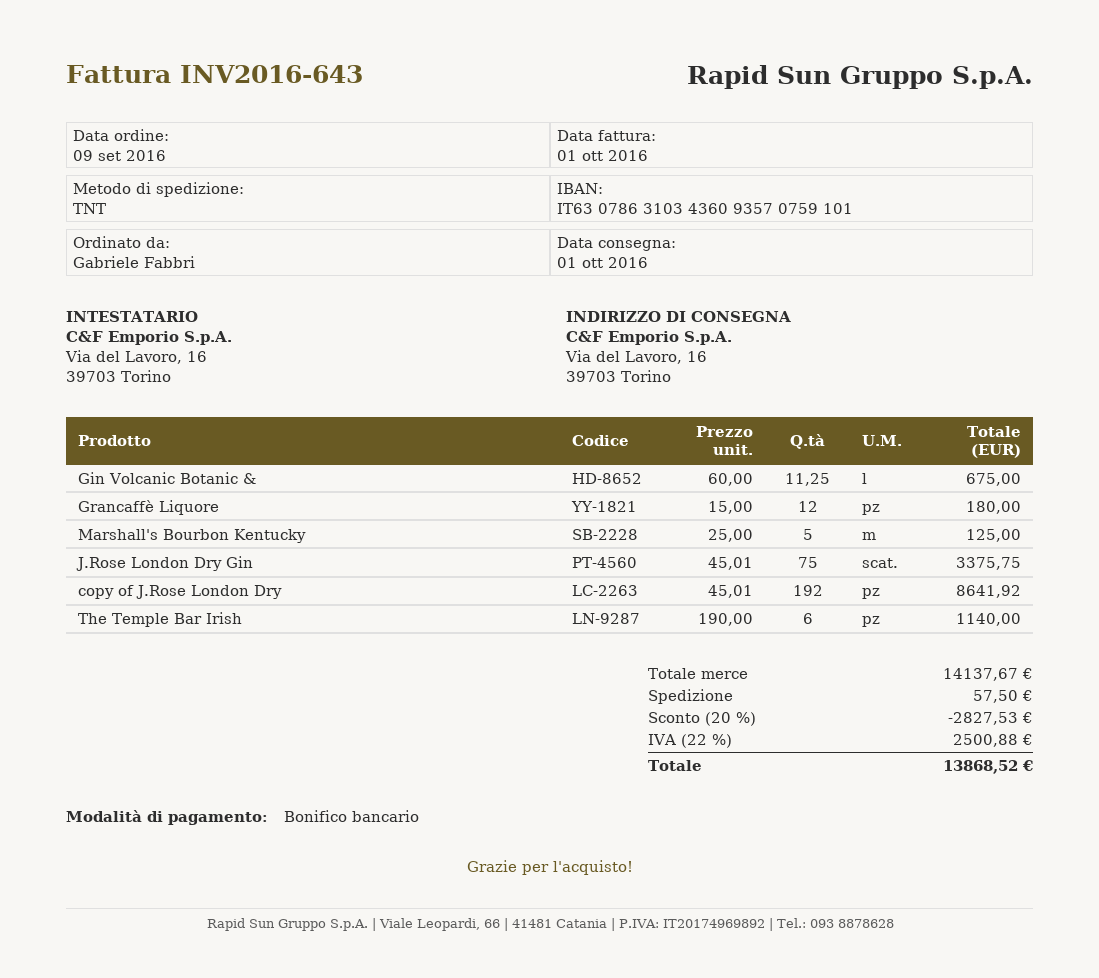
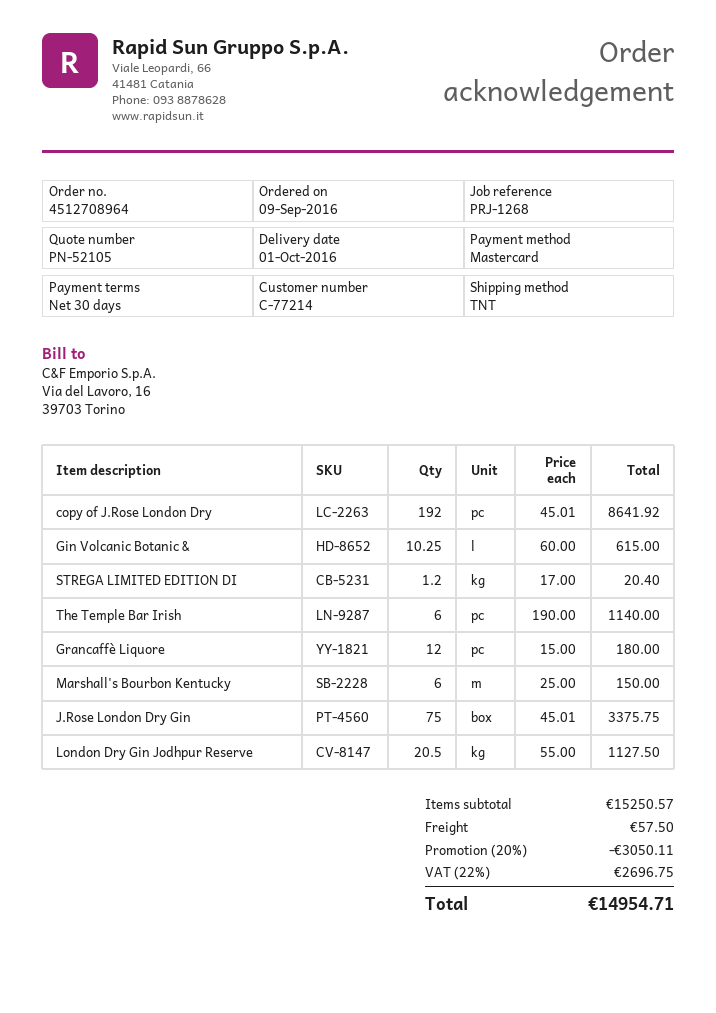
payment method: bank transfer -> Mastercard
Gin Volcanic Botanic &: 11.25 x 60.00 = 675.00 -> 10.25 x 60.00 = 615.00
Marshall's Bourbon Kentucky: 5 x 25.00 = 125.00 -> 6 x 25.00 = 150.00
STREGA LIMITED EDITION DI: none -> 1.2 x 17.00 = 20.40
London Dry Gin Jodhpur Reserve: none -> 20.5 x 55.00 = 1127.50
subtotal: 14137.67 -> 15250.57
discount: 20% = 2827.53 -> 20% = 3050.11
tax: 22% = 2500.88 -> 22% = 2696.75
total: 13868.52 -> 14954.71

